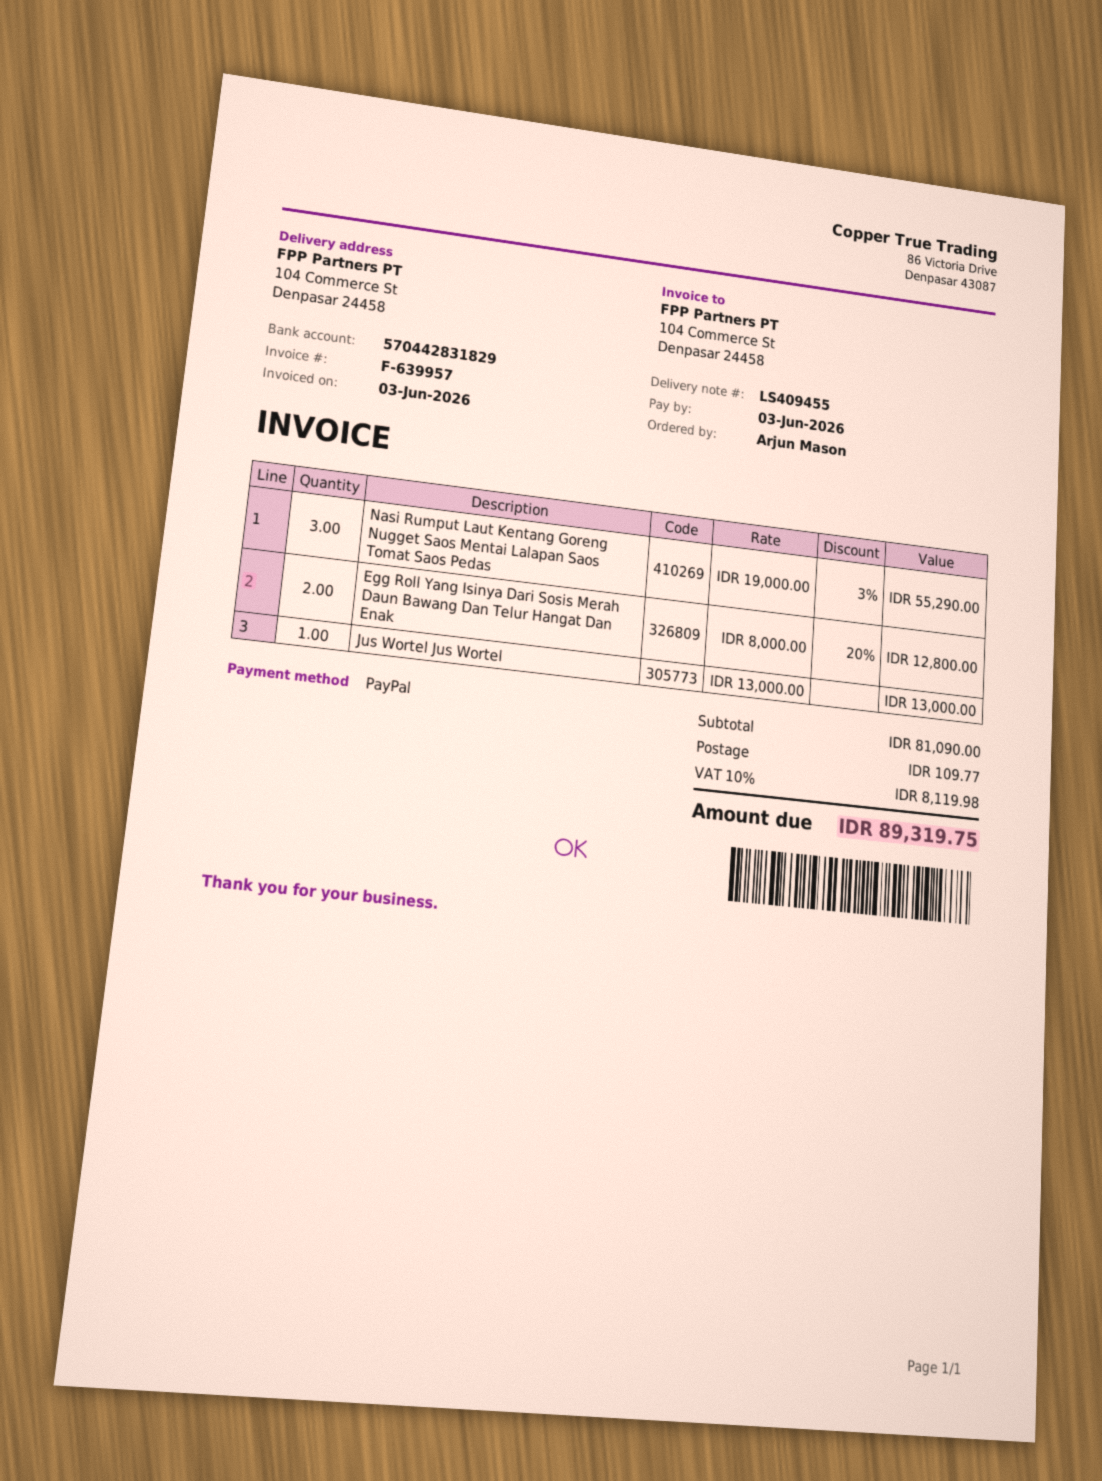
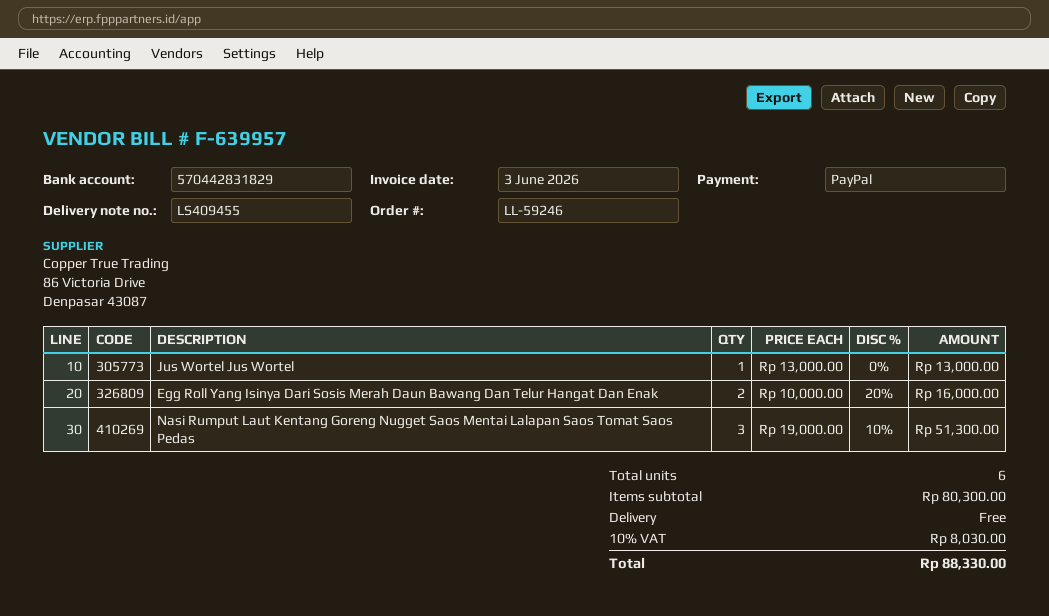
Nasi Rumput Laut Kentang Goreng Nugget Saos Mentai Lalapan Saos Tomat Saos Pedas: 3 x 19000.00 - 3% = 55290.00 -> 3 x 19000.00 - 10% = 51300.00
Egg Roll Yang Isinya Dari Sosis Merah Daun Bawang Dan Telur Hangat Dan Enak: 2 x 8000.00 - 20% = 12800.00 -> 2 x 10000.00 - 20% = 16000.00
subtotal: 81090.00 -> 80300.00
shipping: 109.77 -> 0.00
tax: 10% = 8119.98 -> 10% = 8030.00
total: 89319.75 -> 88330.00

